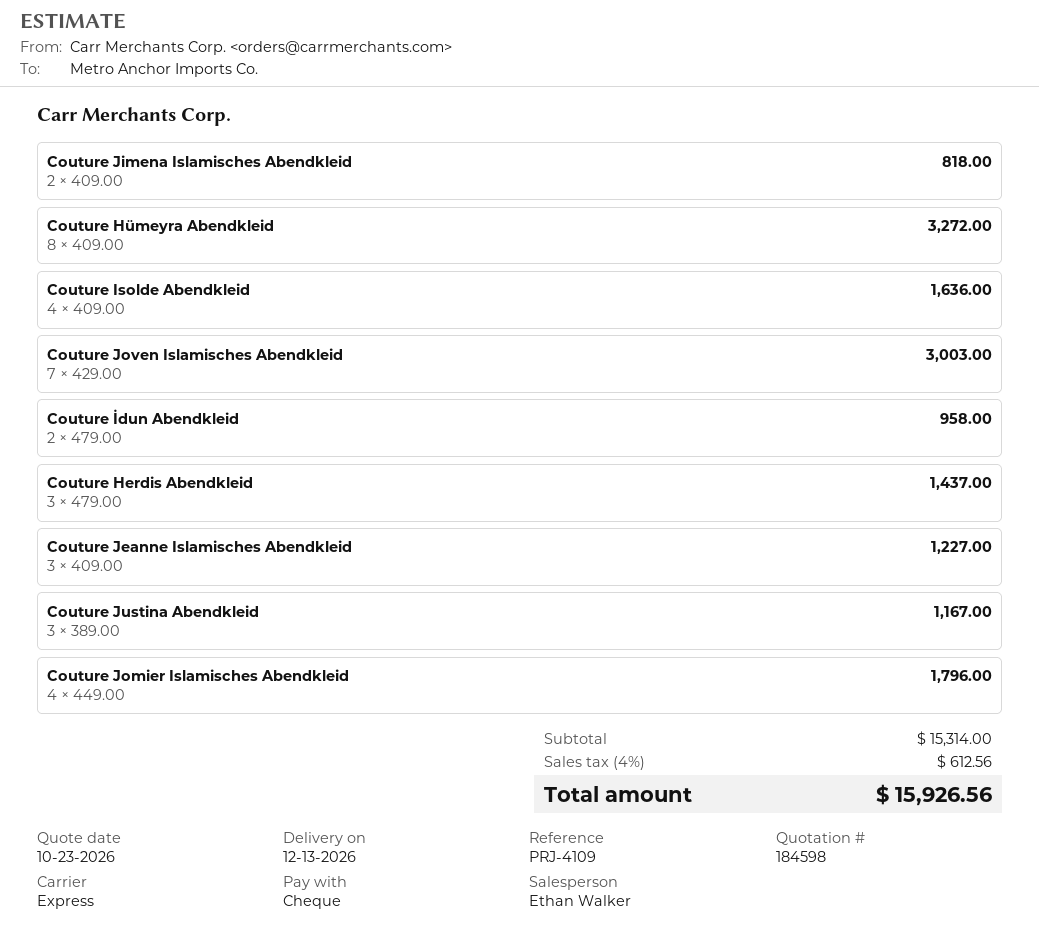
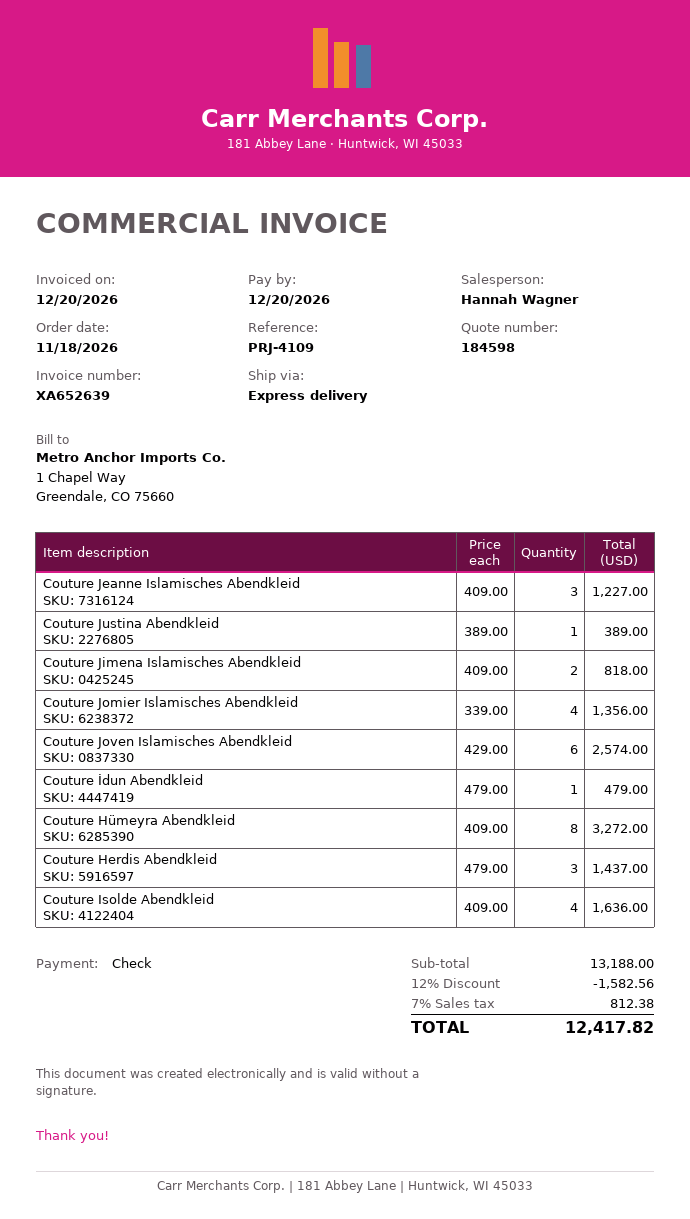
sales rep: Ethan Walker -> Hannah Wagner
Couture Joven Islamisches Abendkleid: 7 x 429.00 = 3003.00 -> 6 x 429.00 = 2574.00
Couture İdun Abendkleid: 2 x 479.00 = 958.00 -> 1 x 479.00 = 479.00
Couture Justina Abendkleid: 3 x 389.00 = 1167.00 -> 1 x 389.00 = 389.00
Couture Jomier Islamisches Abendkleid: 4 x 449.00 = 1796.00 -> 4 x 339.00 = 1356.00
subtotal: 15314.00 -> 13188.00
discount: none -> 12% = 1582.56
tax: 4% = 612.56 -> 7% = 812.38
total: 15926.56 -> 12417.82

